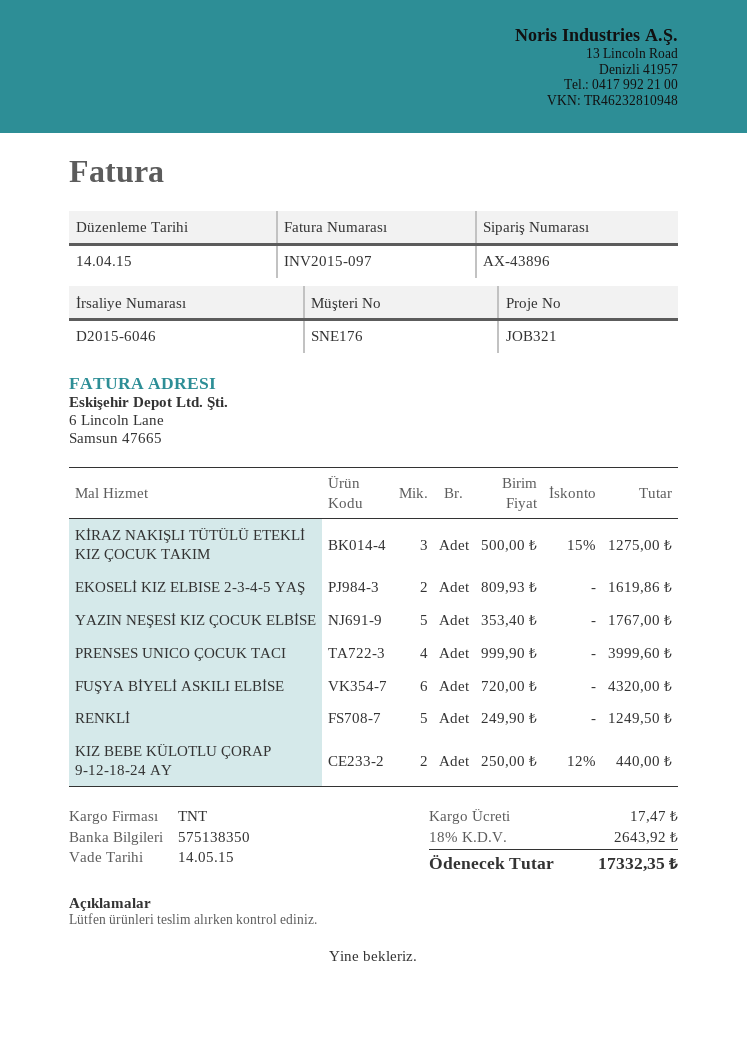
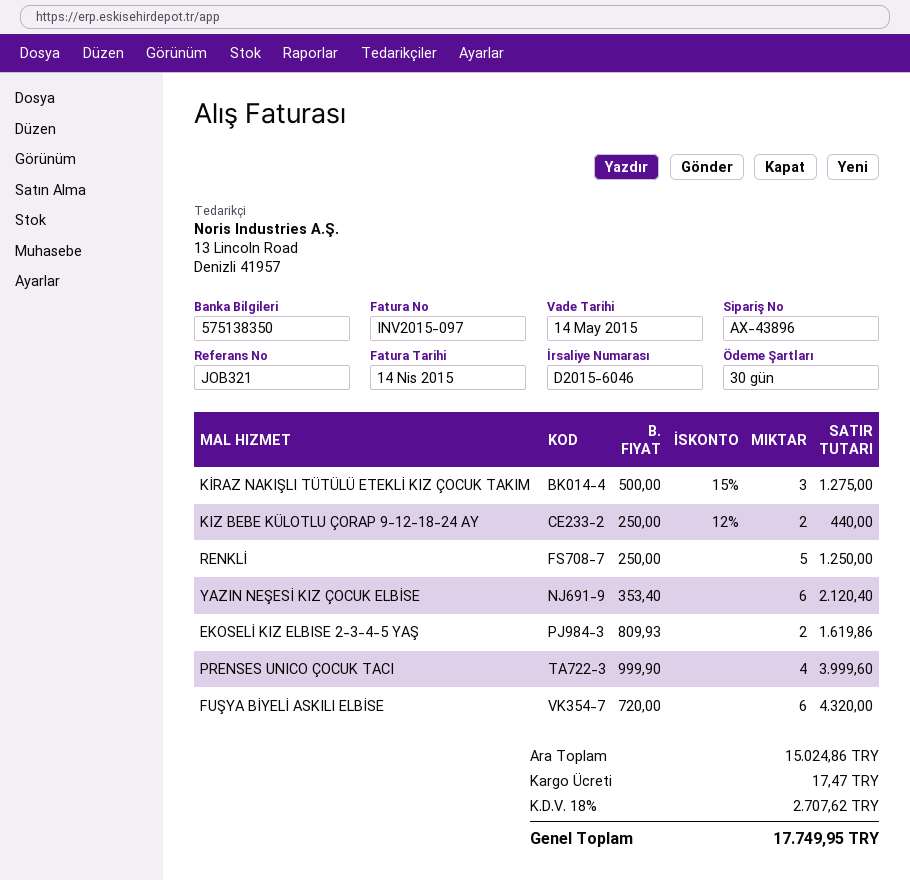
YAZIN NEŞESİ KIZ ÇOCUK ELBİSE: 5 x 353.40 = 1767.00 -> 6 x 353.40 = 2120.40
RENKLİ: 5 x 249.90 = 1249.50 -> 5 x 250.00 = 1250.00
tax: 18% = 2643.92 -> 18% = 2707.62
total: 17332.35 -> 17749.95

